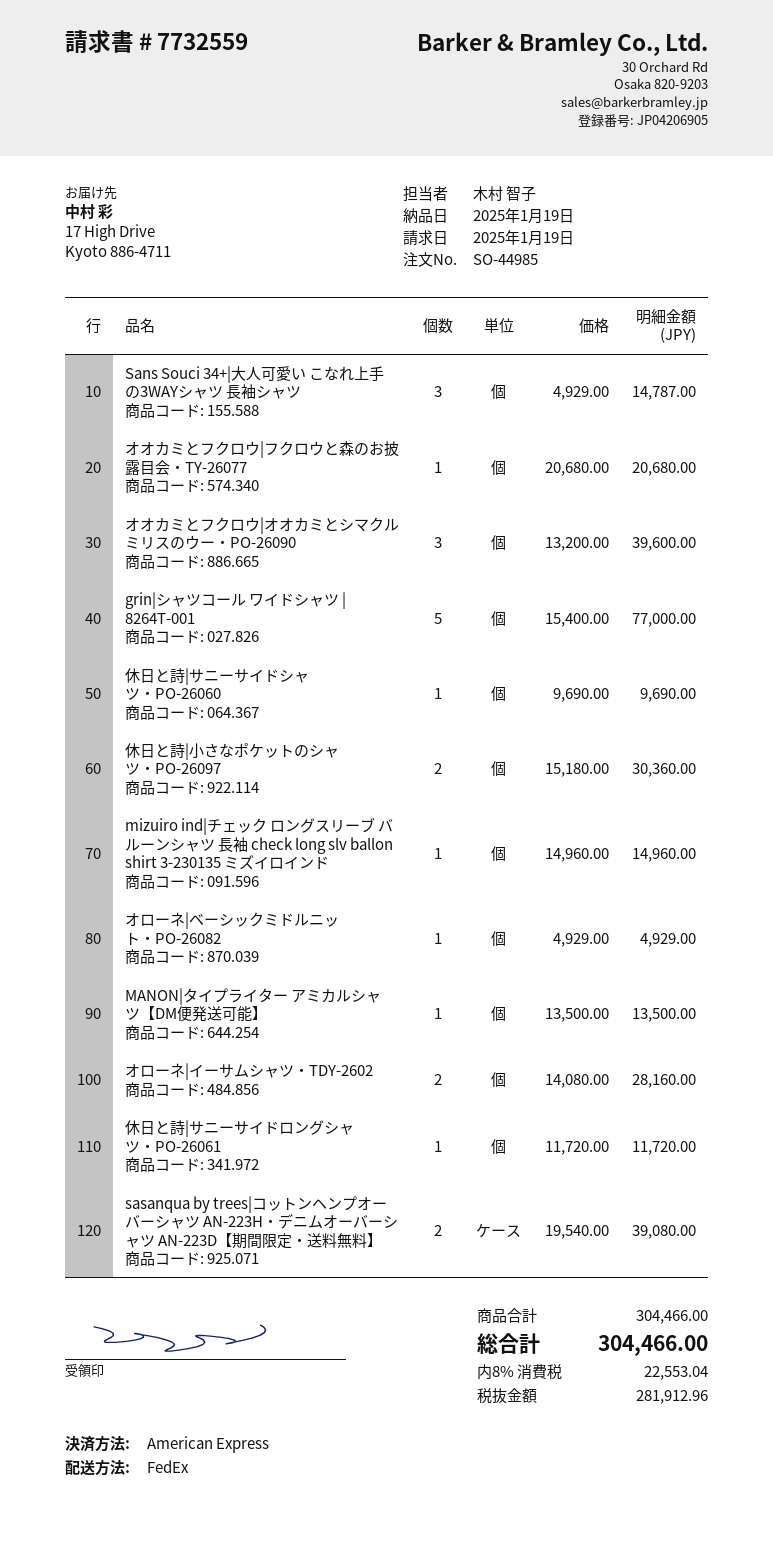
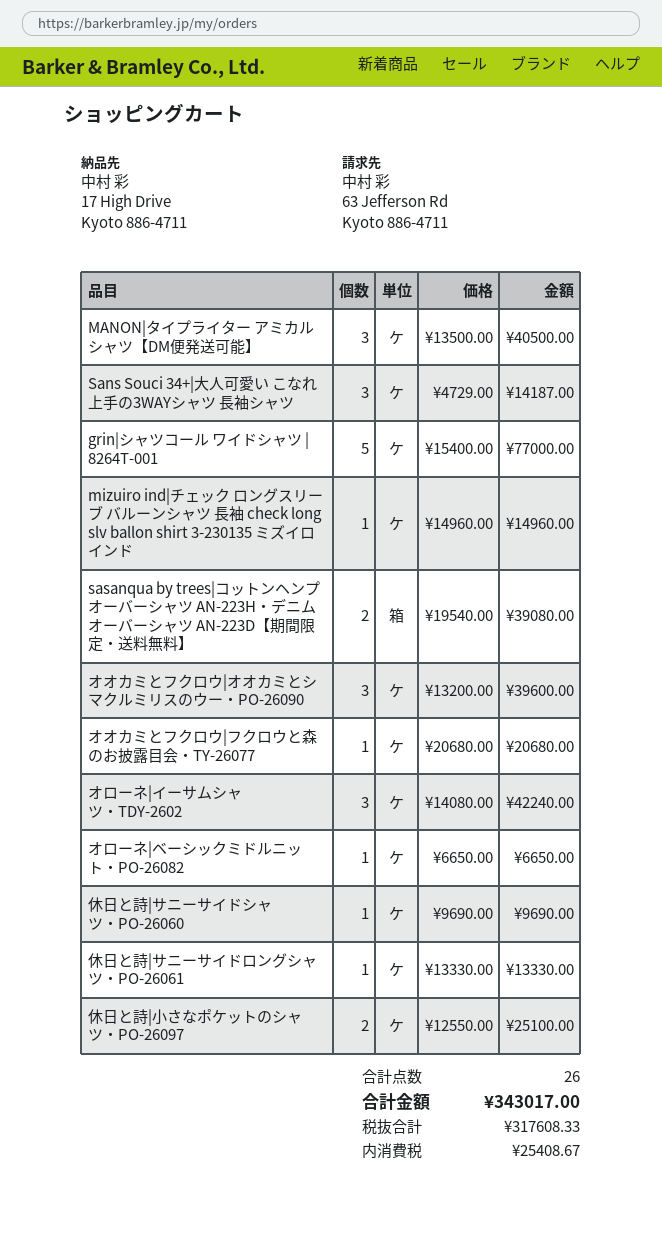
Sans Souci 34+|大人可愛い こなれ上手の3WAYシャツ 長袖シャツ: 3 x 4929.00 = 14787.00 -> 3 x 4729.00 = 14187.00
休日と詩|小さなポケットのシャツ・PO-26097: 2 x 15180.00 = 30360.00 -> 2 x 12550.00 = 25100.00
オローネ|ベーシックミドルニット・PO-26082: 1 x 4929.00 = 4929.00 -> 1 x 6650.00 = 6650.00
MANON|タイプライター アミカルシャツ【DM便発送可能】: 1 x 13500.00 = 13500.00 -> 3 x 13500.00 = 40500.00
オローネ|イーサムシャツ・TDY-2602: 2 x 14080.00 = 28160.00 -> 3 x 14080.00 = 42240.00
休日と詩|サニーサイドロングシャツ・PO-26061: 1 x 11720.00 = 11720.00 -> 1 x 13330.00 = 13330.00
net: 281912.96 -> 317608.33
tax: 22553.04 -> 25408.67
total: 304466.00 -> 343017.00

